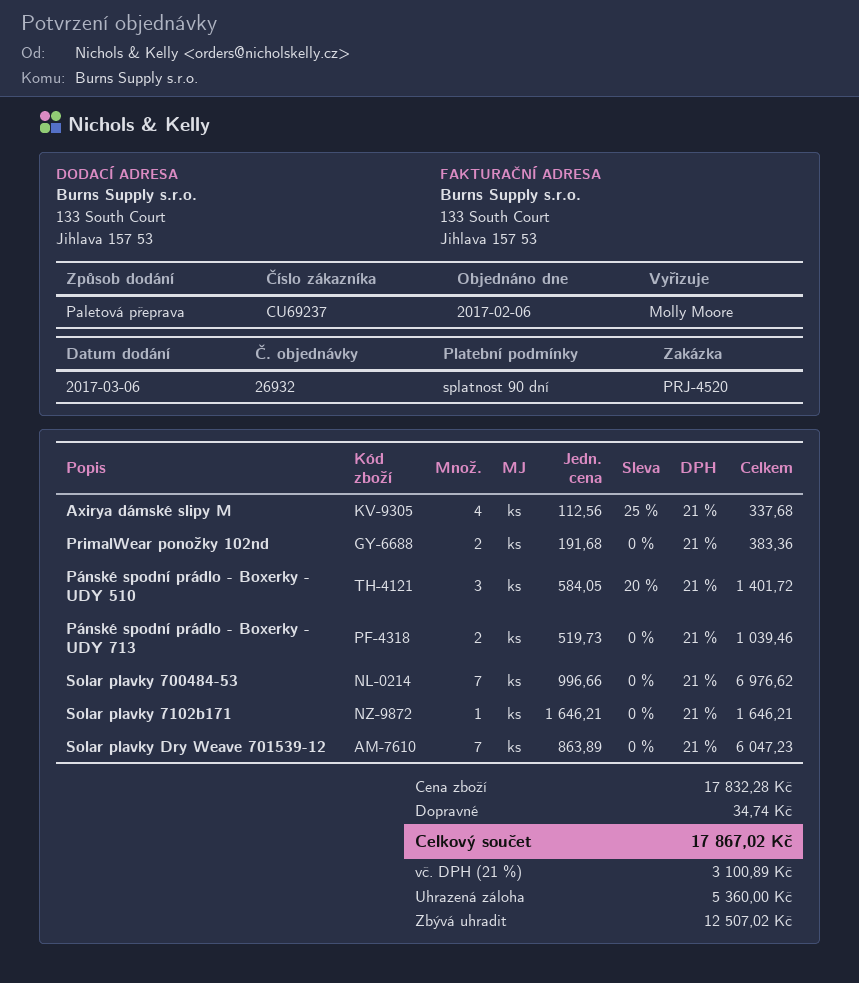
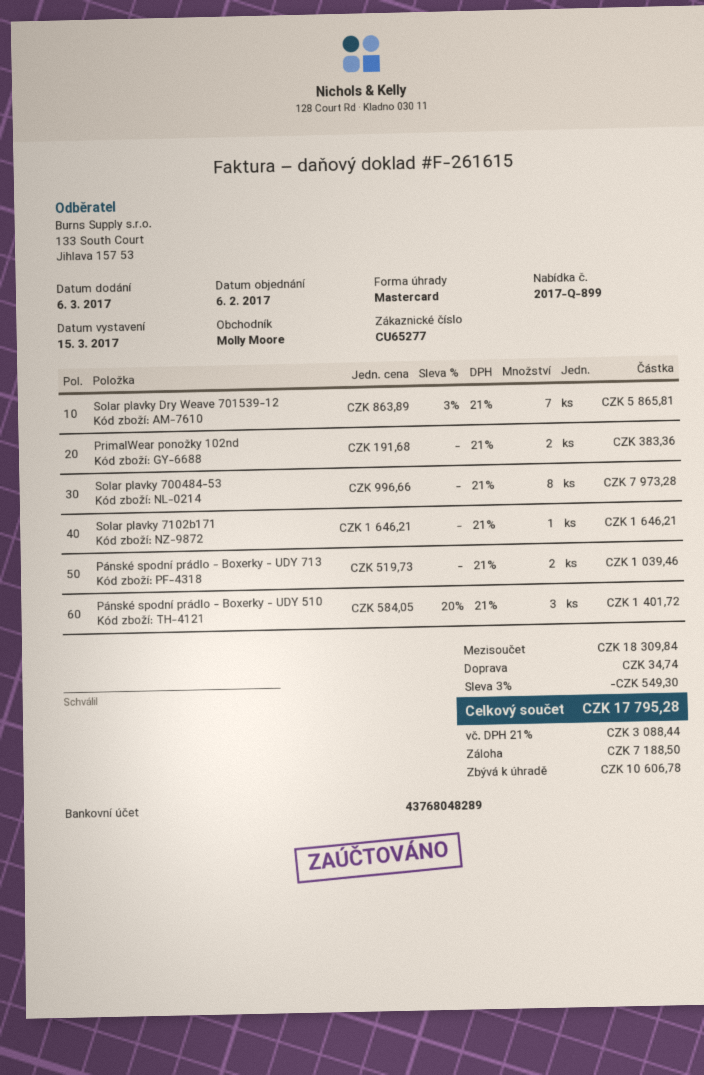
customer number: CU69237 -> CU65277
Axirya dámské slipy M: 4 x 112.56 - 25% = 337.68 -> none
Solar plavky 700484-53: 7 x 996.66 = 6976.62 -> 8 x 996.66 = 7973.28
Solar plavky Dry Weave 701539-12: 7 x 863.89 = 6047.23 -> 7 x 863.89 - 3% = 5865.81
subtotal: 17832.28 -> 18309.84
discount: none -> 3% = 549.30
tax: 21% = 3100.89 -> 21% = 3088.44
total: 17867.02 -> 17795.28
deposit: 5360.00 -> 7188.50
balance: 12507.02 -> 10606.78

